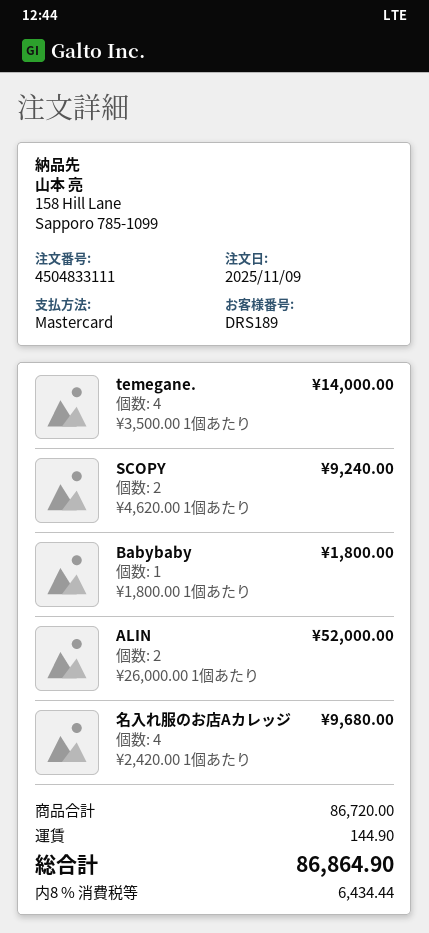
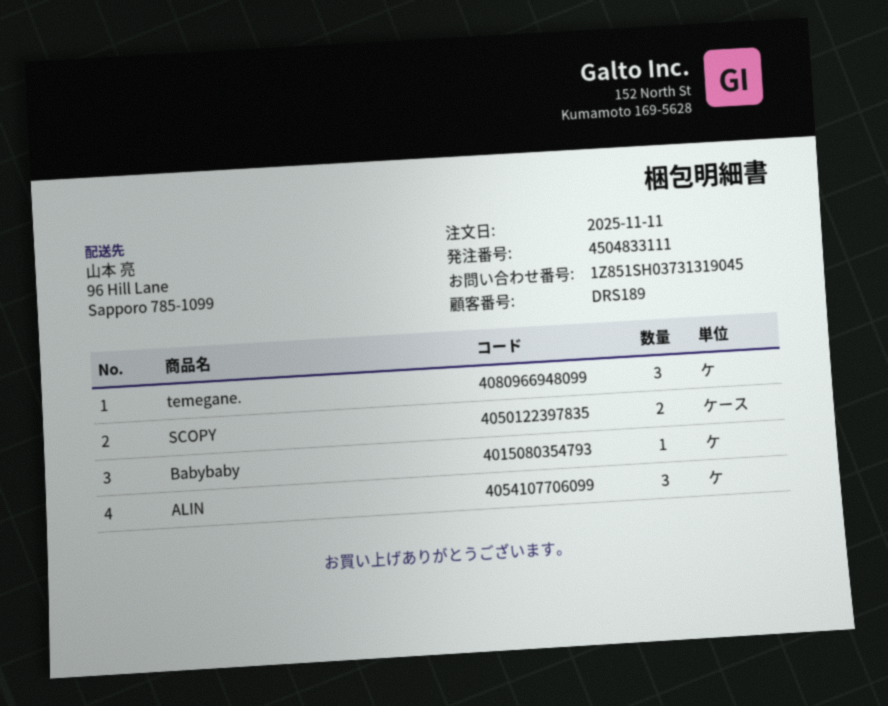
order date: 2025-11-09 -> 2025-11-11
ship to: 158 Hill Lane, Sapporo 785-1099 -> 96 Hill Lane, Sapporo 785-1099
temegane.: 4 -> 3
ALIN: 2 -> 3
名入れ服のお店Aカレッジ: 4 -> none

